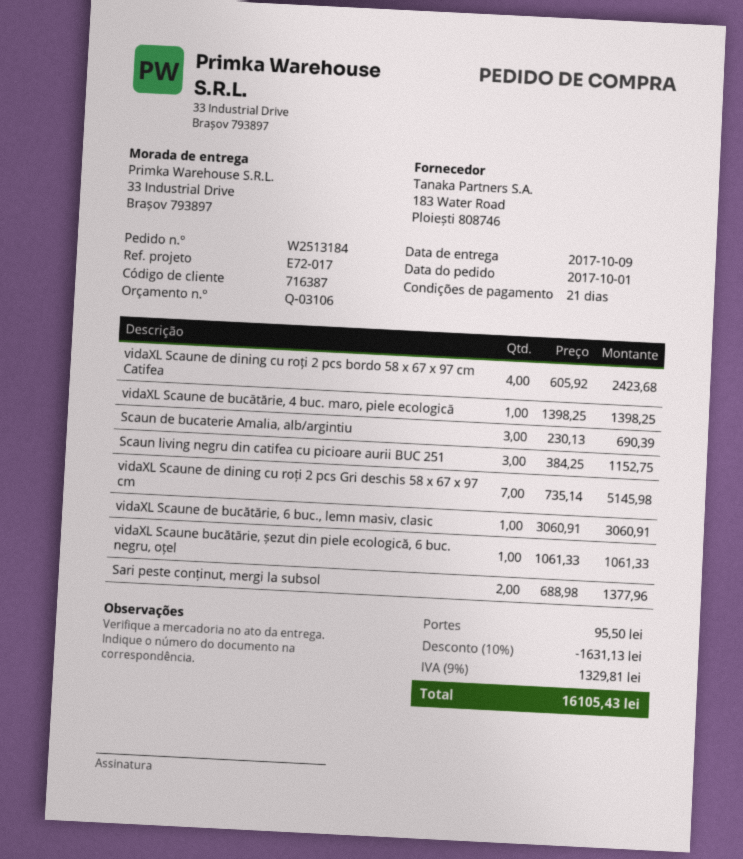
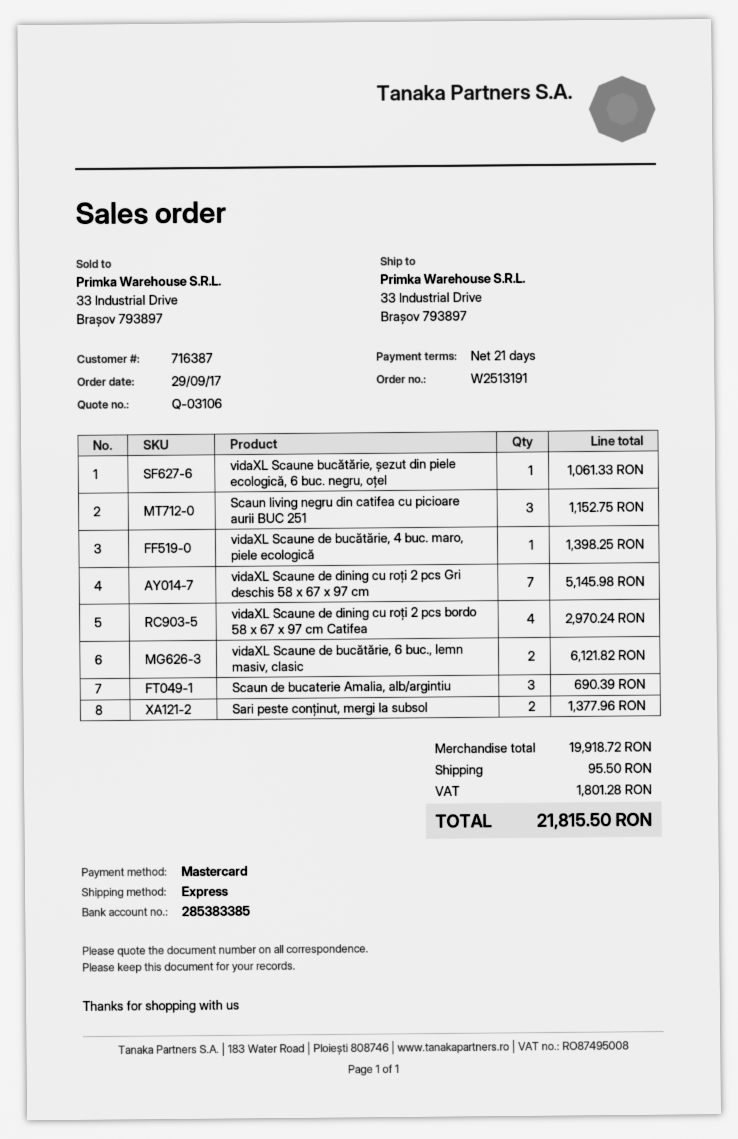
order number: W2513184 -> W2513191
order date: 2017-10-01 -> 2017-09-29
vidaXL Scaune de dining cu roți 2 pcs bordo 58 x 67 x 97 cm Catifea: 4 for 2423.68 -> 4 for 2970.24
vidaXL Scaune de bucătărie, 6 buc., lemn masiv, clasic: 1 for 3060.91 -> 2 for 6121.82
discount: 10% = 1631.13 -> none
tax: 1329.81 -> 1801.28
total: 16105.43 -> 21815.50

